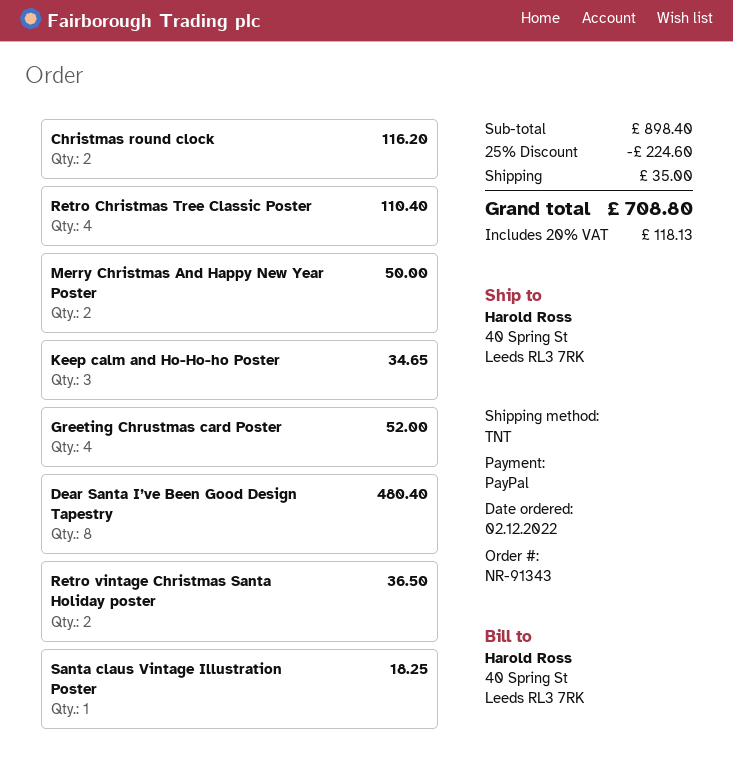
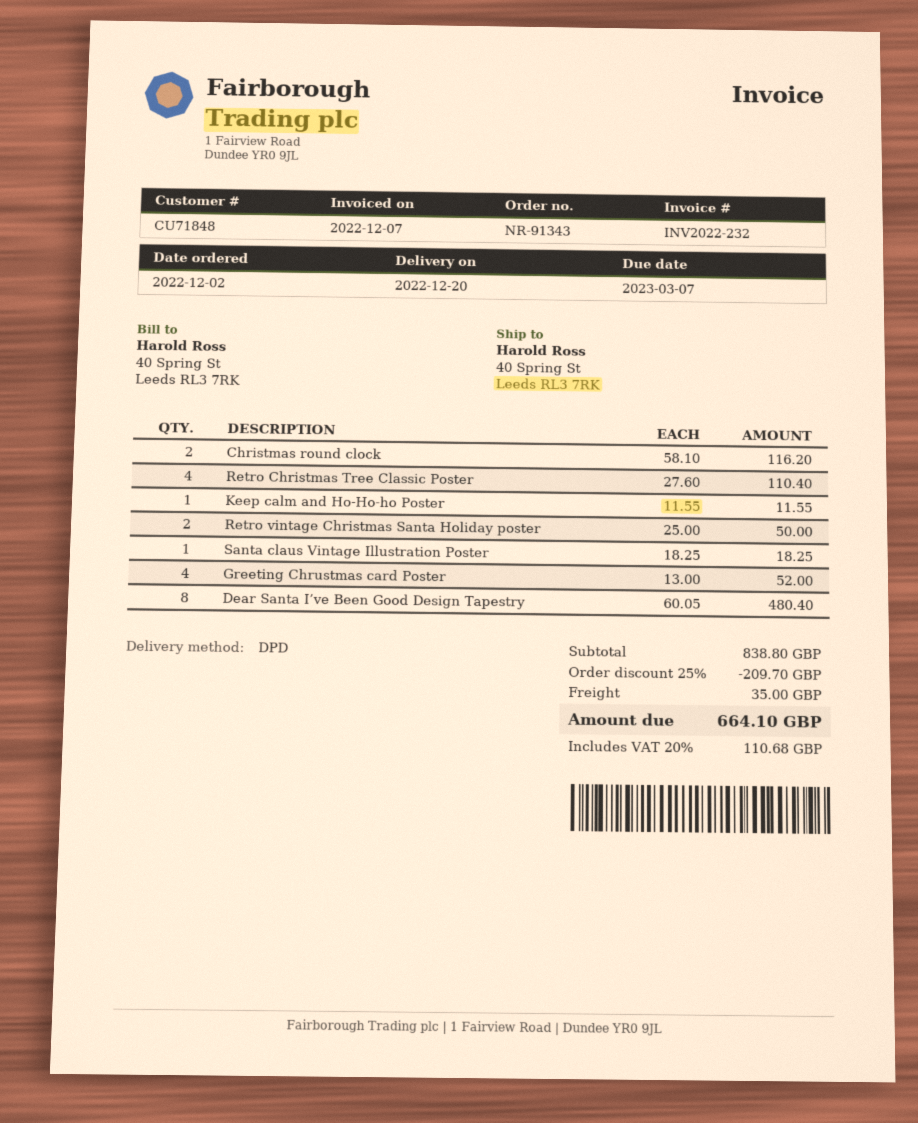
shipping method: TNT -> DPD
Merry Christmas And Happy New Year Poster: 2 for 50.00 -> none
Keep calm and Ho-Ho-ho Poster: 3 for 34.65 -> 1 for 11.55
Retro vintage Christmas Santa Holiday poster: 2 for 36.50 -> 2 for 50.00
subtotal: 898.40 -> 838.80
discount: 25% = 224.60 -> 25% = 209.70
tax: 20% = 118.13 -> 20% = 110.68
total: 708.80 -> 664.10

